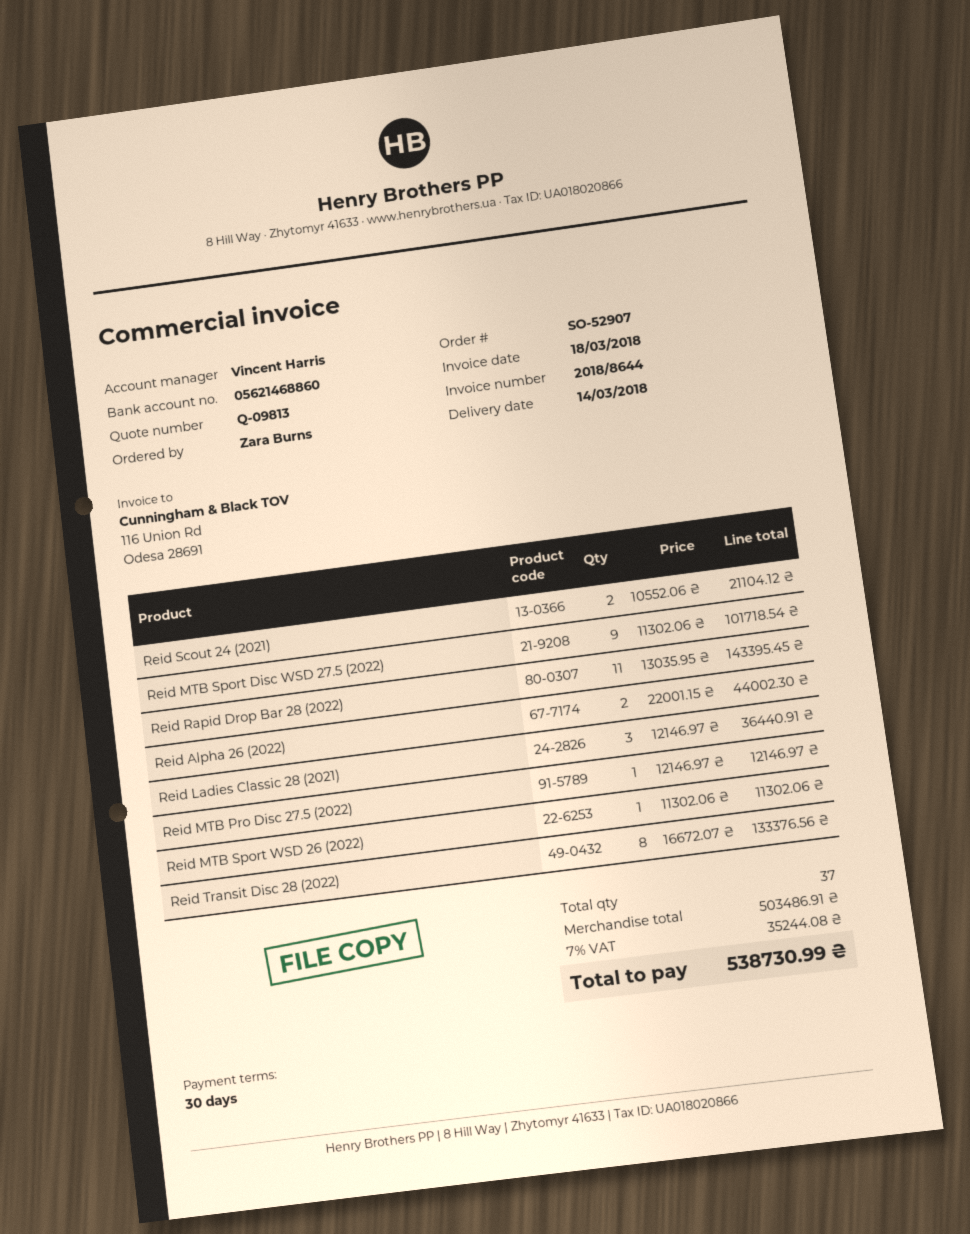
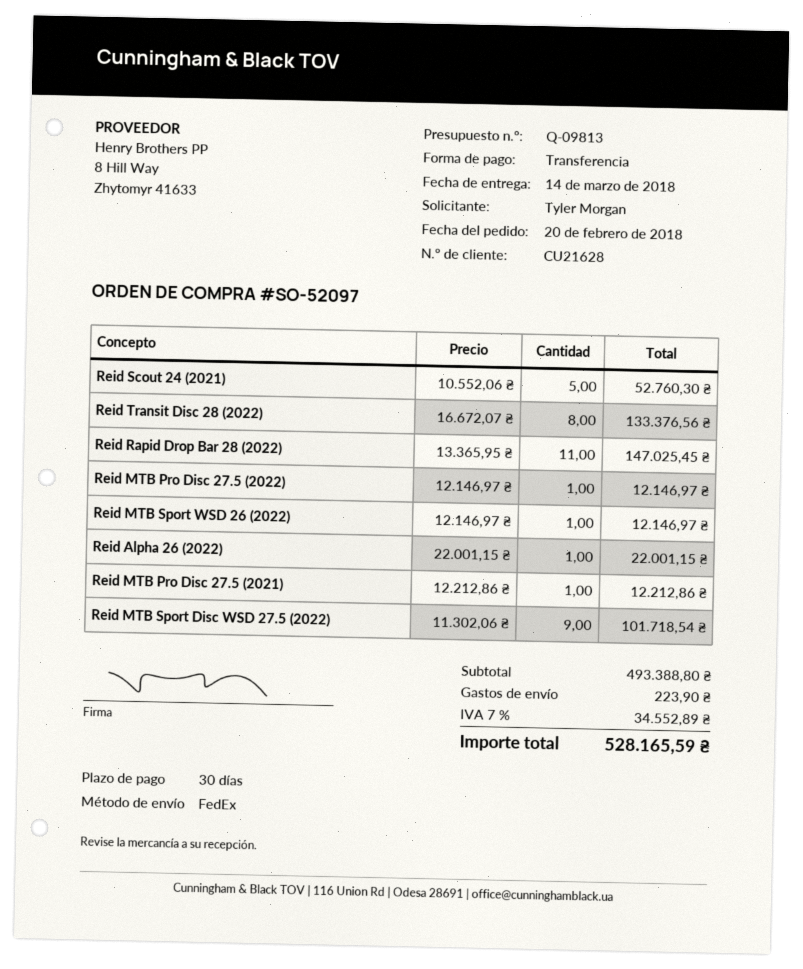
order number: SO-52907 -> SO-52097
ordered by: Zara Burns -> Tyler Morgan
Reid Scout 24 (2021): 2 x 10552.06 = 21104.12 -> 5 x 10552.06 = 52760.30
Reid Rapid Drop Bar 28 (2022): 11 x 13035.95 = 143395.45 -> 11 x 13365.95 = 147025.45
Reid Alpha 26 (2022): 2 x 22001.15 = 44002.30 -> 1 x 22001.15 = 22001.15
Reid Ladies Classic 28 (2021): 3 x 12146.97 = 36440.91 -> none
Reid MTB Sport WSD 26 (2022): 1 x 11302.06 = 11302.06 -> 1 x 12146.97 = 12146.97
Reid MTB Pro Disc 27.5 (2021): none -> 1 x 12212.86 = 12212.86
subtotal: 503486.91 -> 493388.80
shipping: none -> 223.90
tax: 7% = 35244.08 -> 7% = 34552.89
total: 538730.99 -> 528165.59

